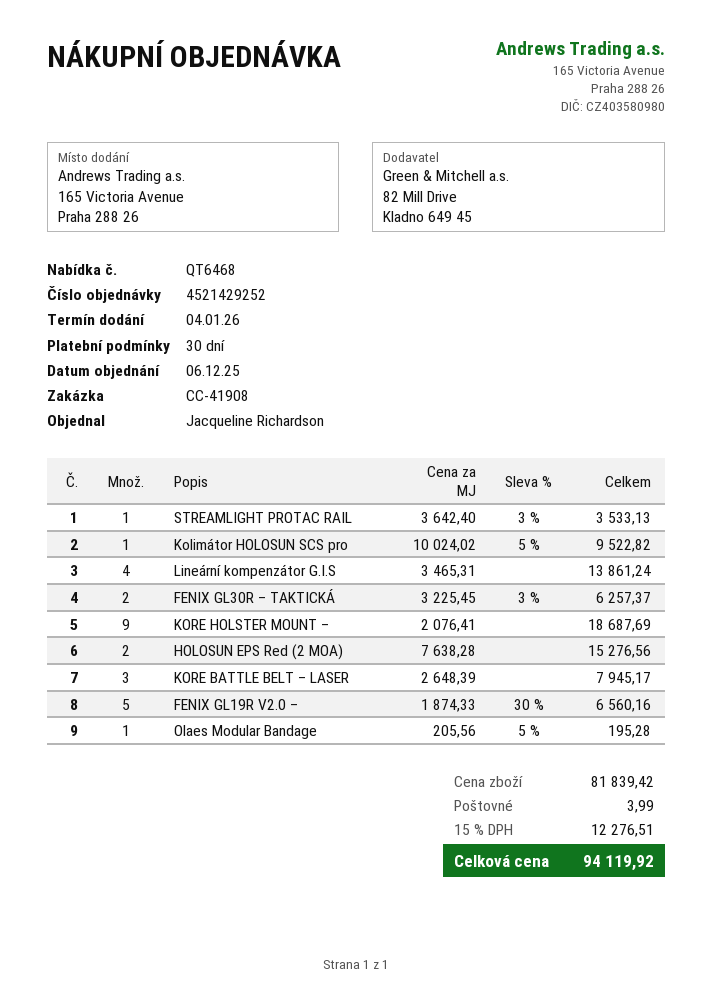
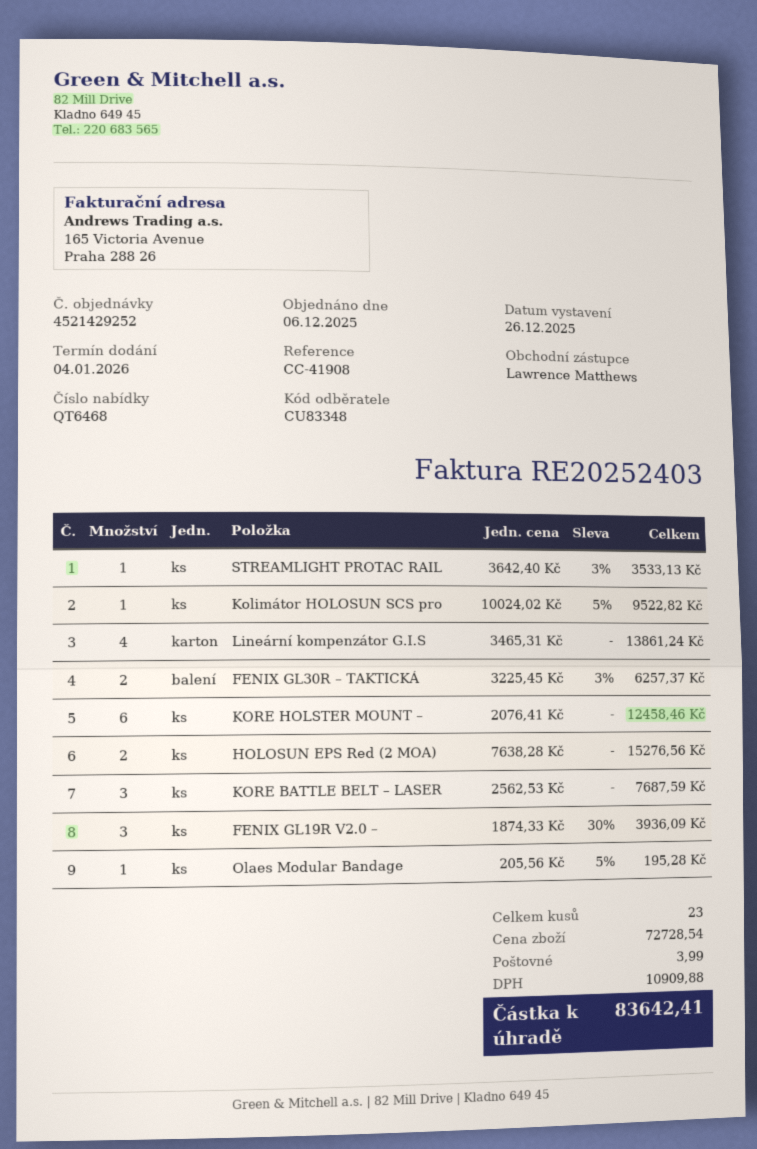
KORE HOLSTER MOUNT –: 9 x 2076.41 = 18687.69 -> 6 x 2076.41 = 12458.46
KORE BATTLE BELT – LASER: 3 x 2648.39 = 7945.17 -> 3 x 2562.53 = 7687.59
FENIX GL19R V2.0 –: 5 x 1874.33 - 30% = 6560.16 -> 3 x 1874.33 - 30% = 3936.09
subtotal: 81839.42 -> 72728.54
tax: 12276.51 -> 10909.88
total: 94119.92 -> 83642.41

